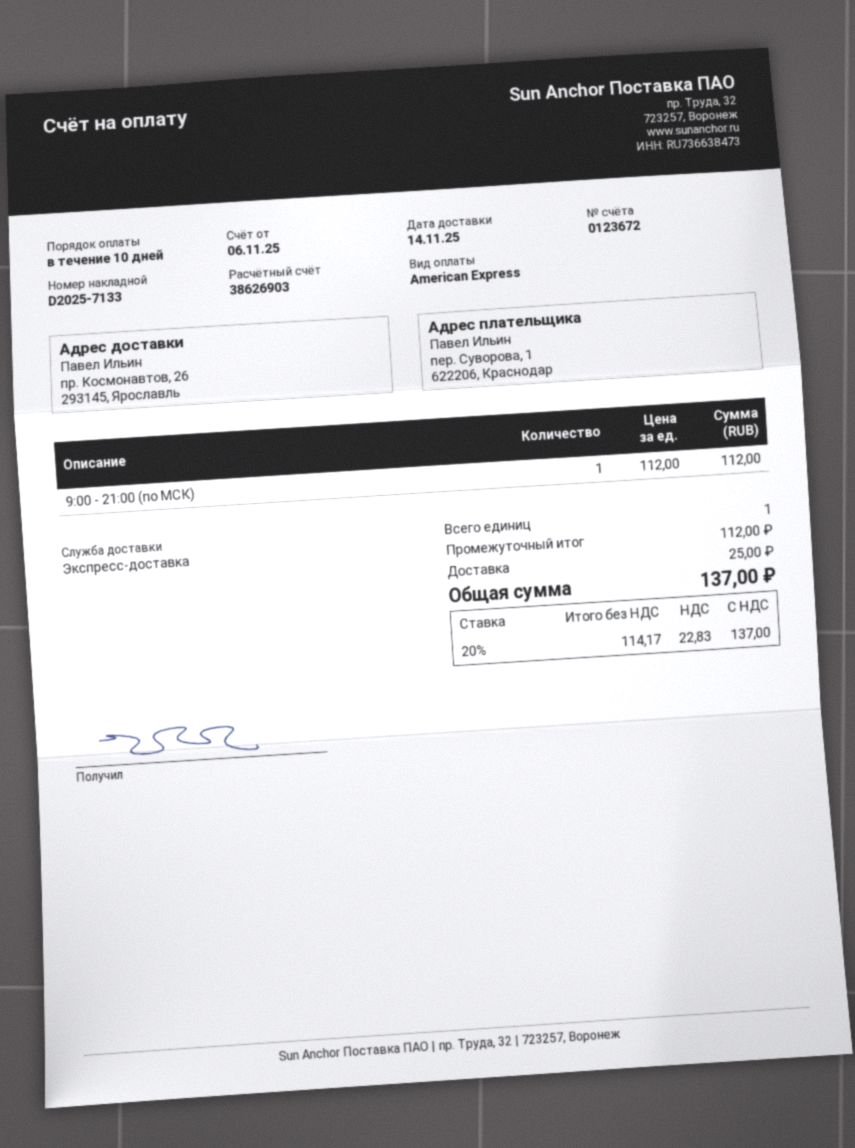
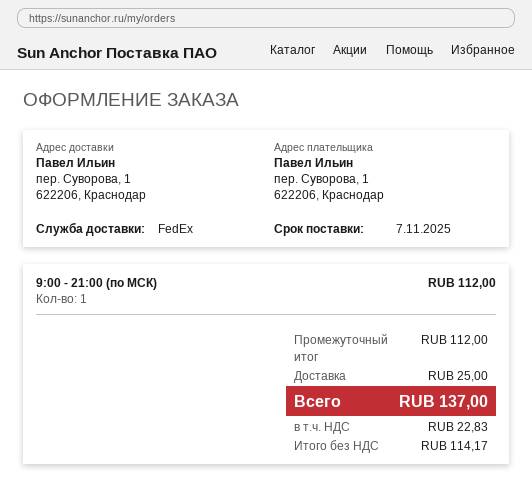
delivery date: 2025-11-14 -> 2025-11-07
shipping method: express -> FedEx
ship to: пр. Космонавтов, 26, 293145, Ярославль -> пер. Суворова, 1, 622206, Краснодар

